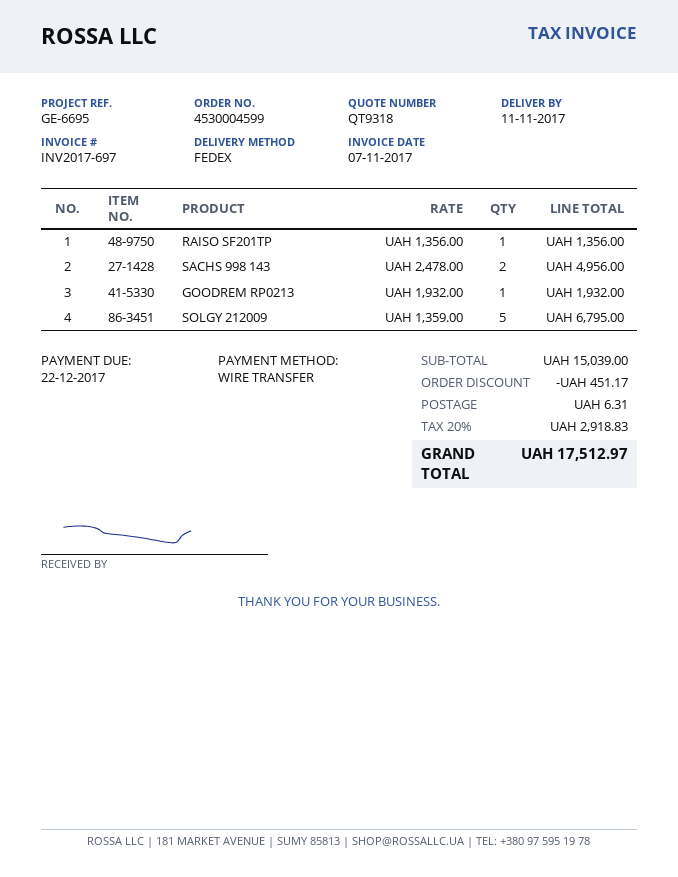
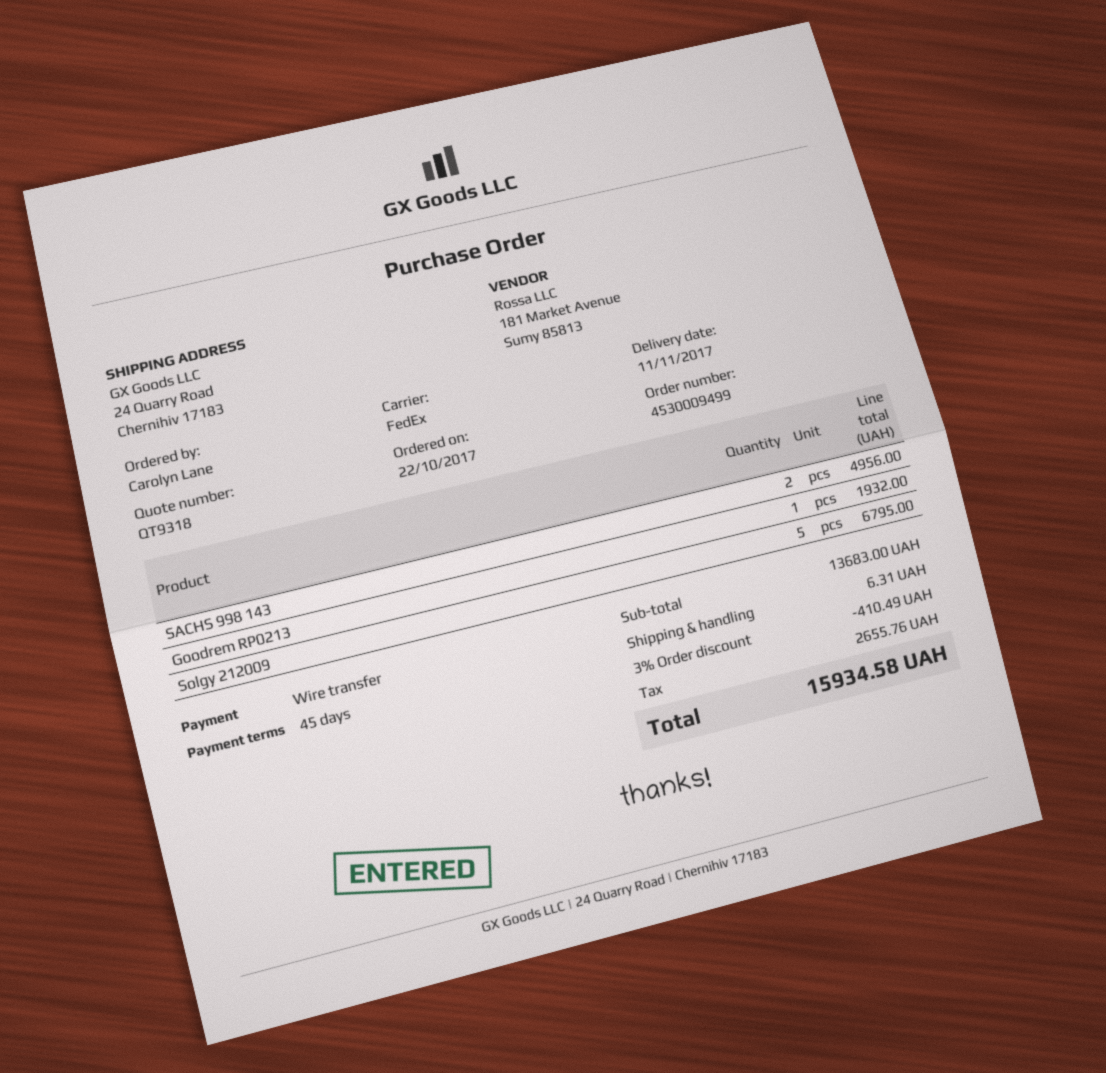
order number: 4530004599 -> 4530009499
RAISO SF201TP: 1 for 1356.00 -> none
subtotal: 15039.00 -> 13683.00
discount: 451.17 -> 410.49
tax: 2918.83 -> 2655.76
total: 17512.97 -> 15934.58

